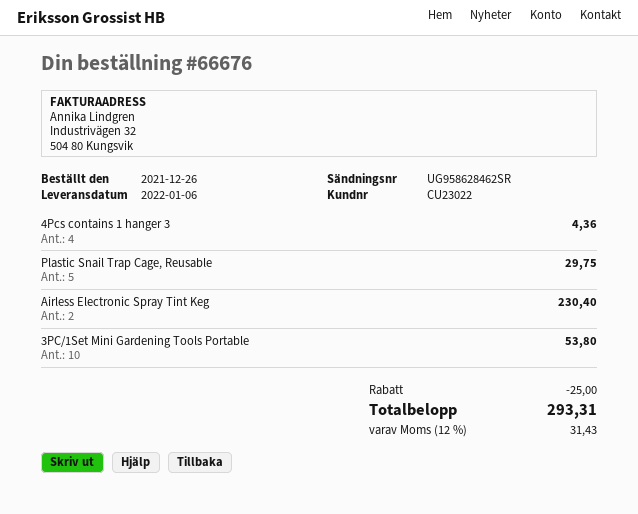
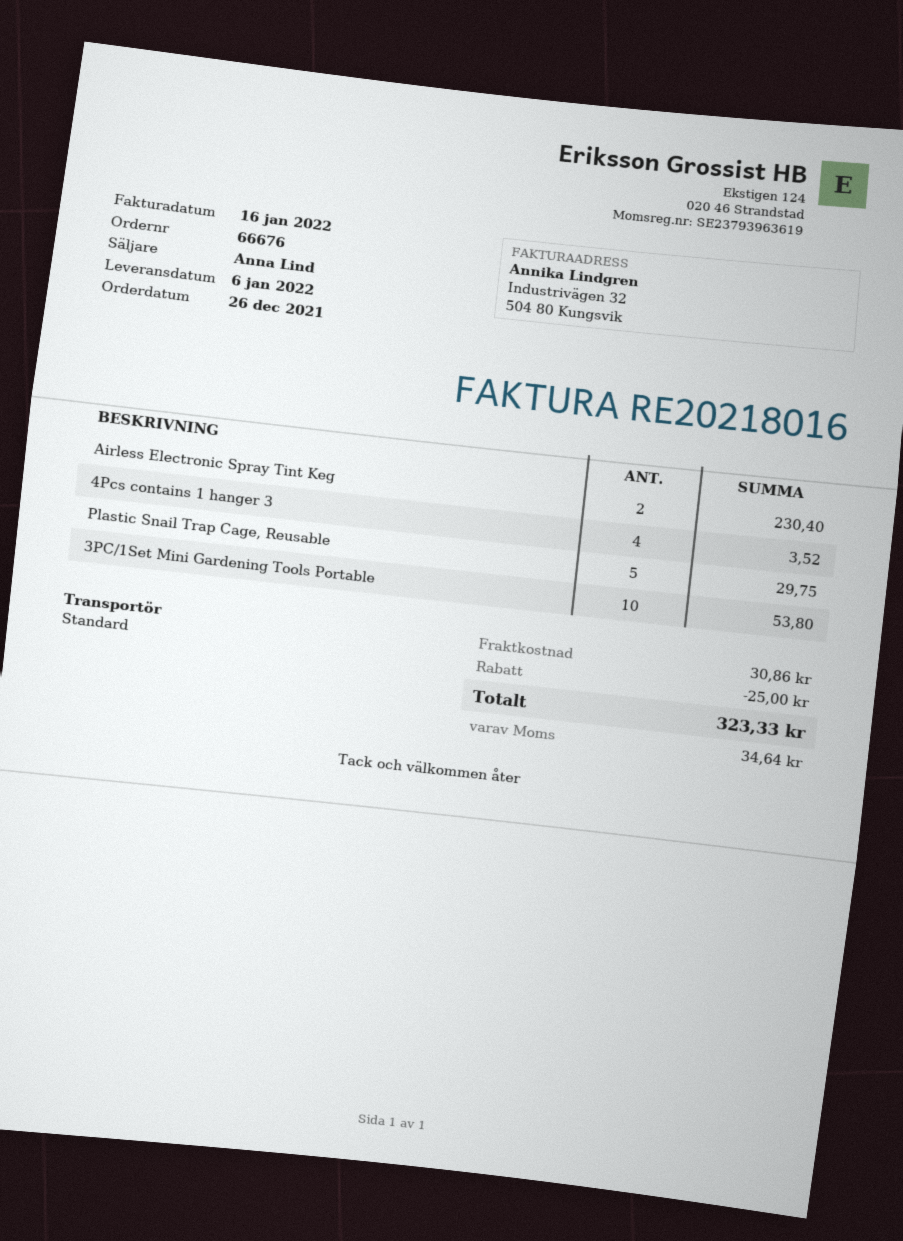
4Pcs contains 1 hanger 3: 4 for 4.36 -> 4 for 3.52
shipping: none -> 30.86
tax: 31.43 -> 34.64
total: 293.31 -> 323.33

